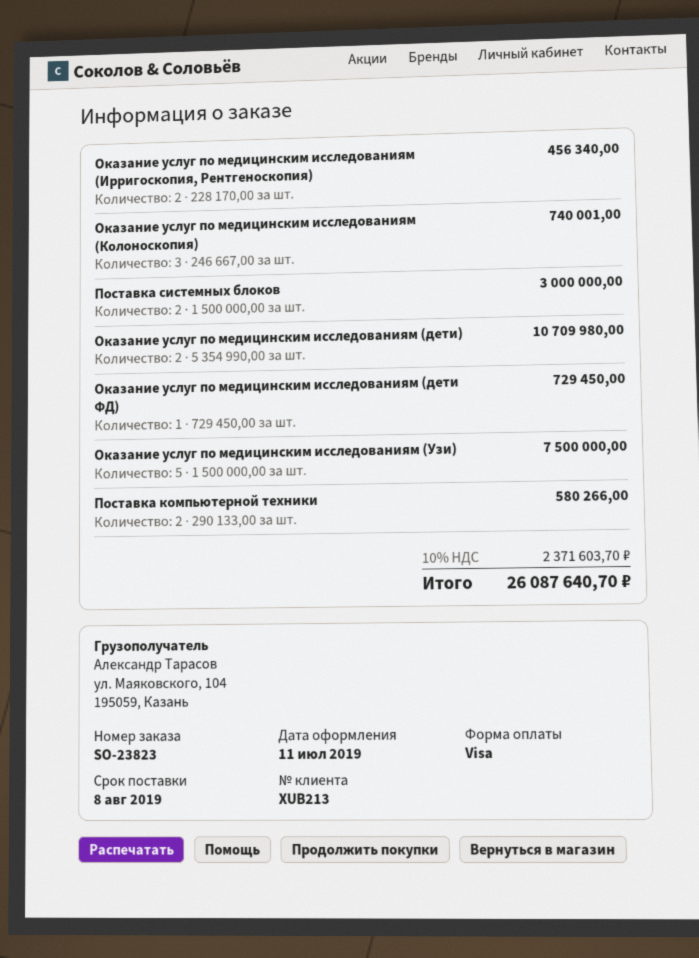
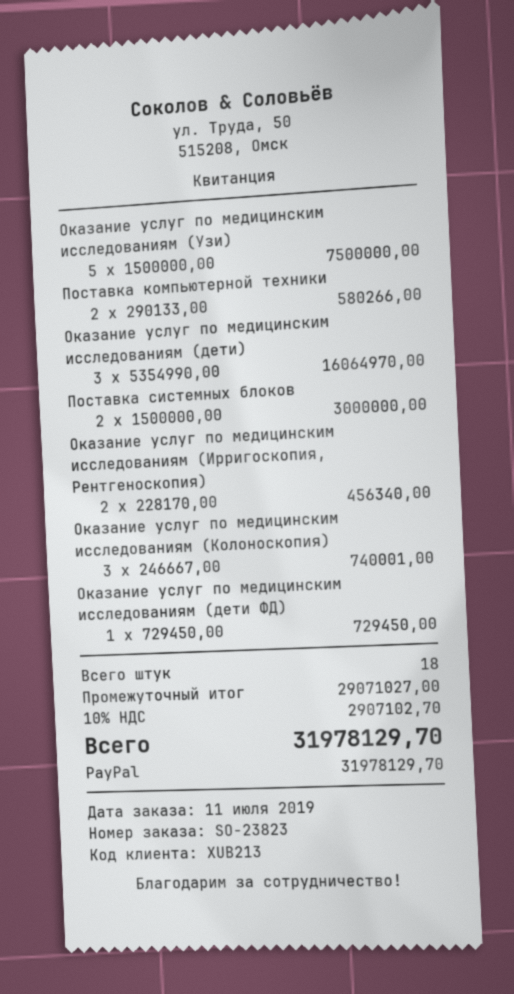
payment method: Visa -> PayPal
Оказание услуг по медицинским исследованиям (дети): 2 x 5354990.00 = 10709980.00 -> 3 x 5354990.00 = 16064970.00
tax: 10% = 2371603.70 -> 10% = 2907102.70
total: 26087640.70 -> 31978129.70

